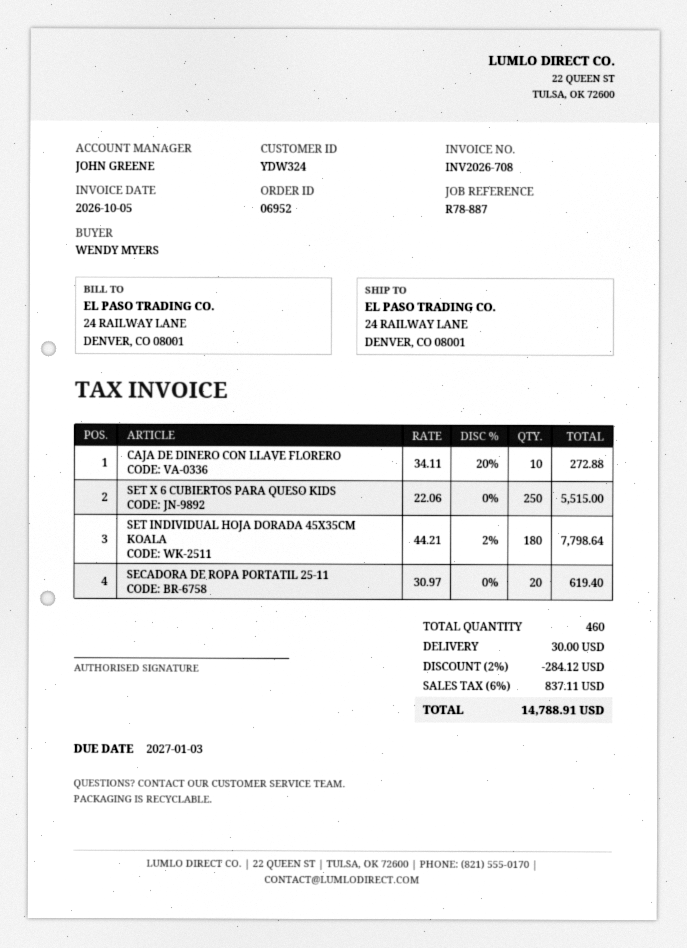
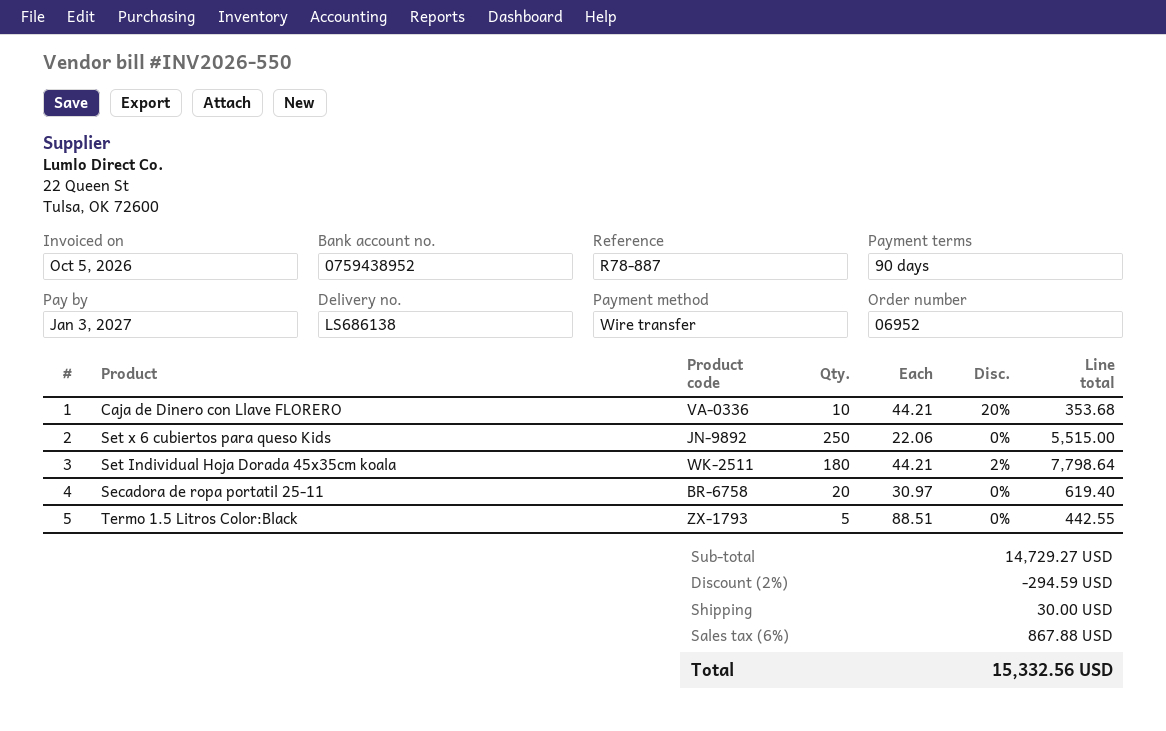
invoice number: INV2026-708 -> INV2026-550
CAJA DE DINERO CON LLAVE FLORERO: 10 x 34.11 - 20% = 272.88 -> 10 x 44.21 - 20% = 353.68
Termo 1.5 Litros Color:Black: none -> 5 x 88.51 = 442.55
discount: 2% = 284.12 -> 2% = 294.59
tax: 6% = 837.11 -> 6% = 867.88
total: 14788.91 -> 15332.56

